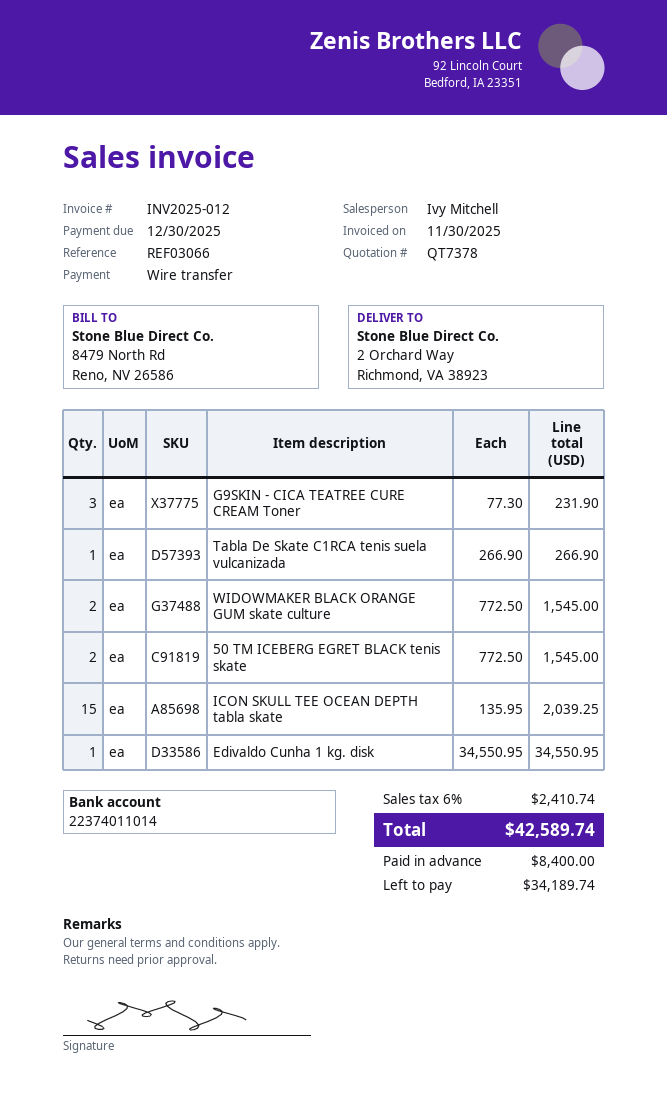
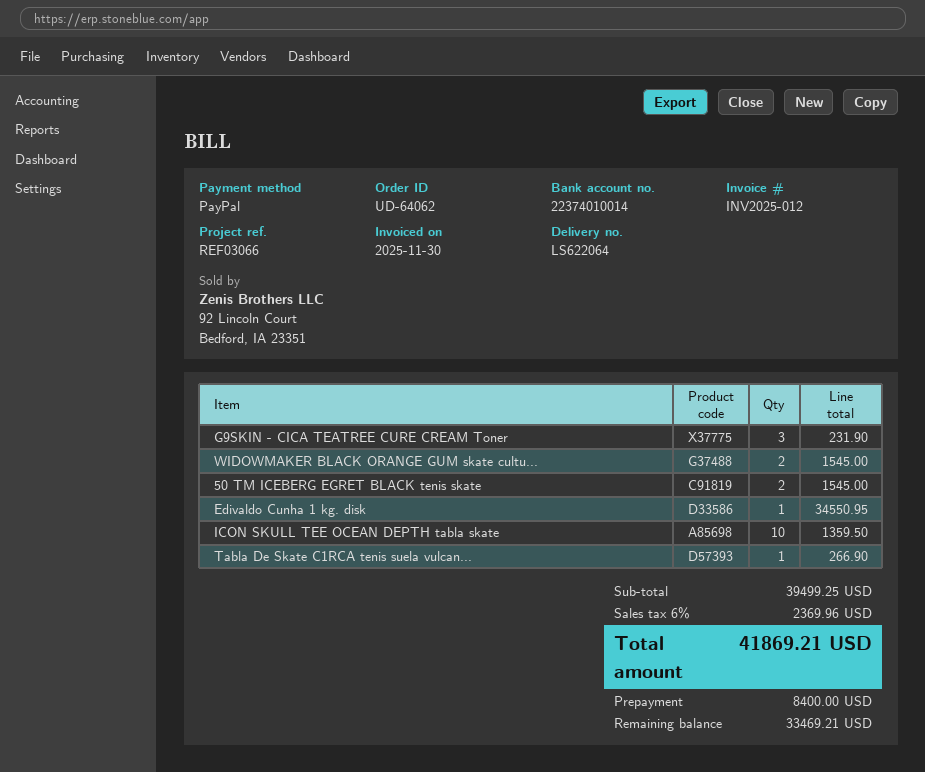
payment method: bank transfer -> PayPal
bank account: 22374011014 -> 22374010014
ICON SKULL TEE OCEAN DEPTH tabla skate: 15 for 2039.25 -> 10 for 1359.50
tax: 6% = 2410.74 -> 6% = 2369.96
total: 42589.74 -> 41869.21
balance: 34189.74 -> 33469.21

